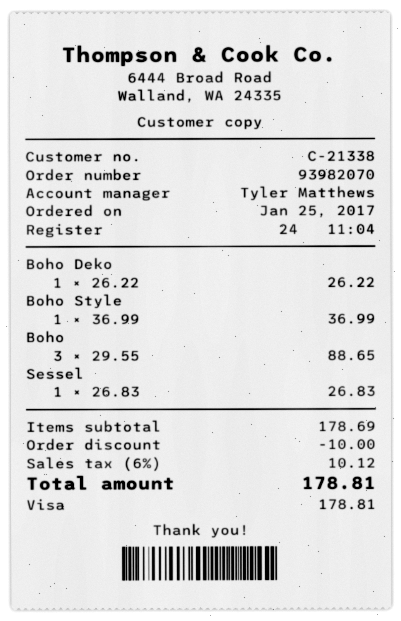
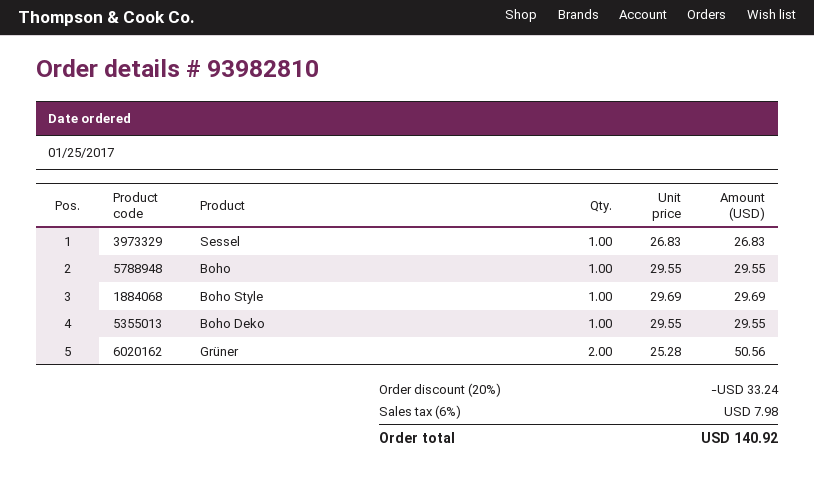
order number: 93982070 -> 93982810
Boho Deko: 1 x 26.22 = 26.22 -> 1 x 29.55 = 29.55
Boho Style: 1 x 36.99 = 36.99 -> 1 x 29.69 = 29.69
Boho: 3 x 29.55 = 88.65 -> 1 x 29.55 = 29.55
Grüner: none -> 2 x 25.28 = 50.56
discount: 10.00 -> 33.24
tax: 6% = 10.12 -> 6% = 7.98
total: 178.81 -> 140.92

